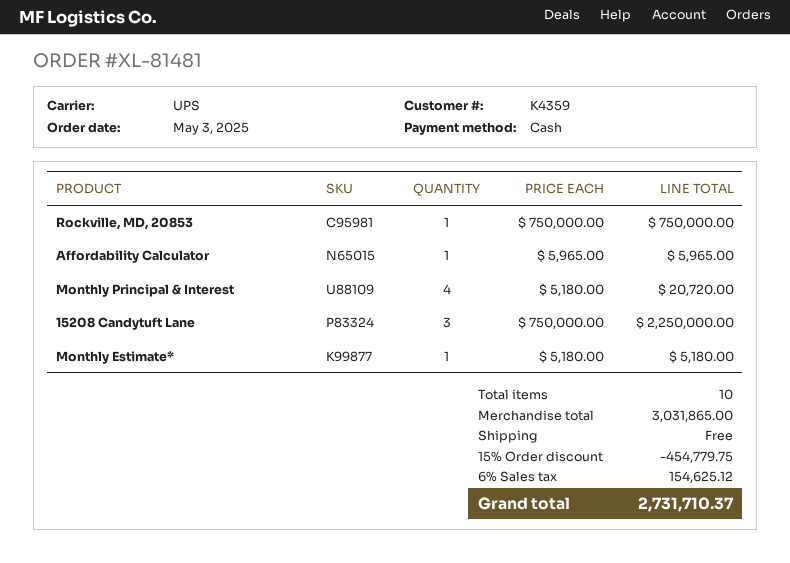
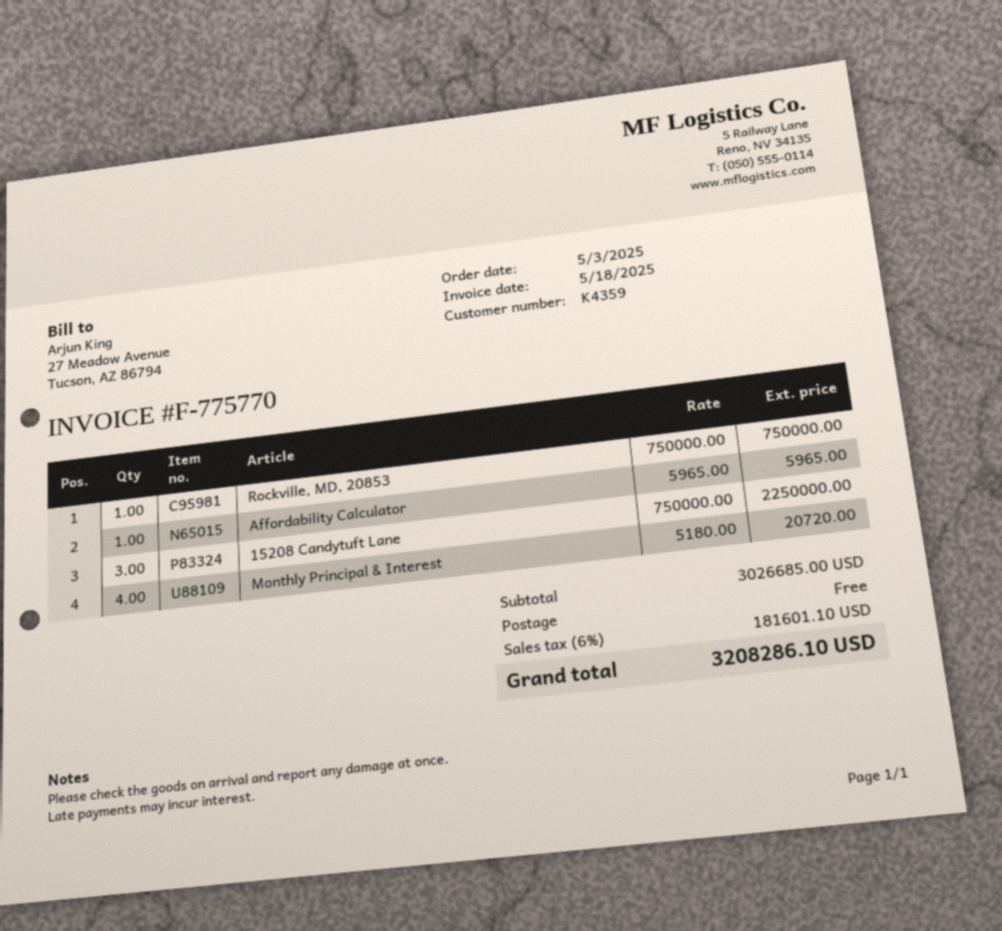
Monthly Estimate*: 1 x 5180.00 = 5180.00 -> none
subtotal: 3031865.00 -> 3026685.00
discount: 15% = 454779.75 -> none
tax: 6% = 154625.12 -> 6% = 181601.10
total: 2731710.37 -> 3208286.10

